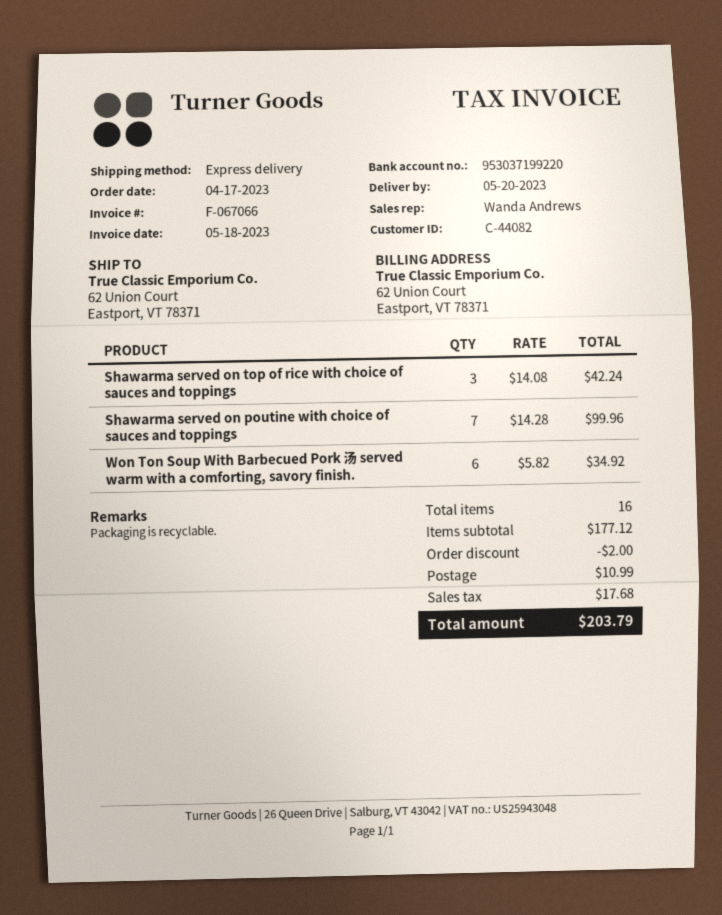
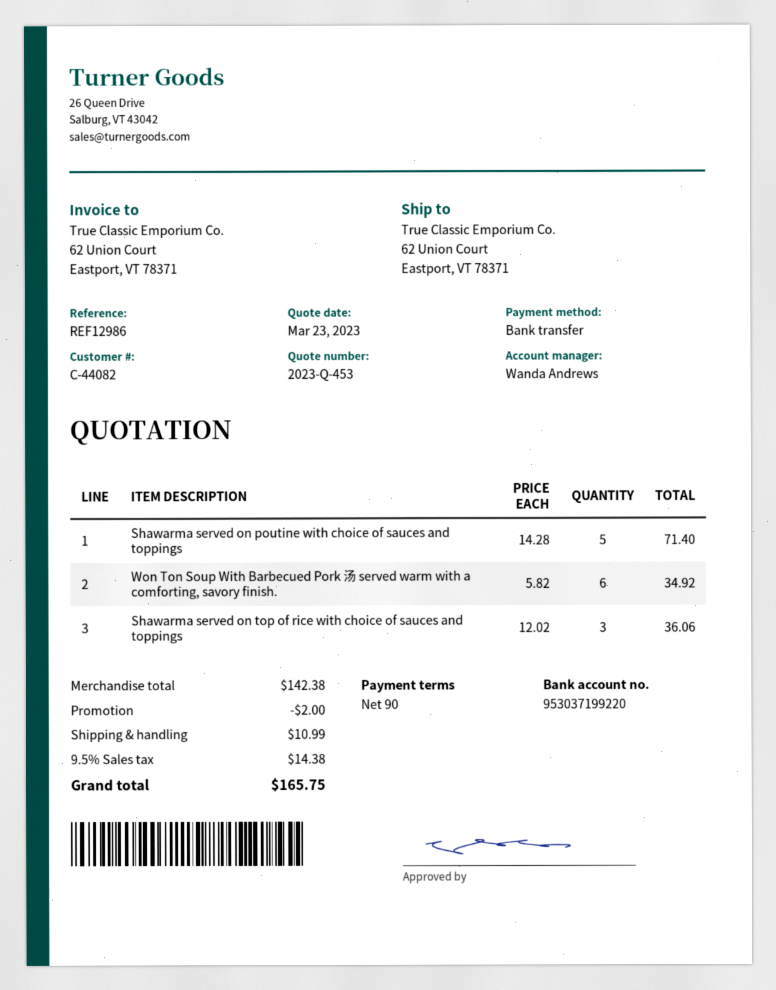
Shawarma served on top of rice with choice of sauces and toppings: 3 x 14.08 = 42.24 -> 3 x 12.02 = 36.06
Shawarma served on poutine with choice of sauces and toppings: 7 x 14.28 = 99.96 -> 5 x 14.28 = 71.40
subtotal: 177.12 -> 142.38
tax: 17.68 -> 14.38
total: 203.79 -> 165.75

